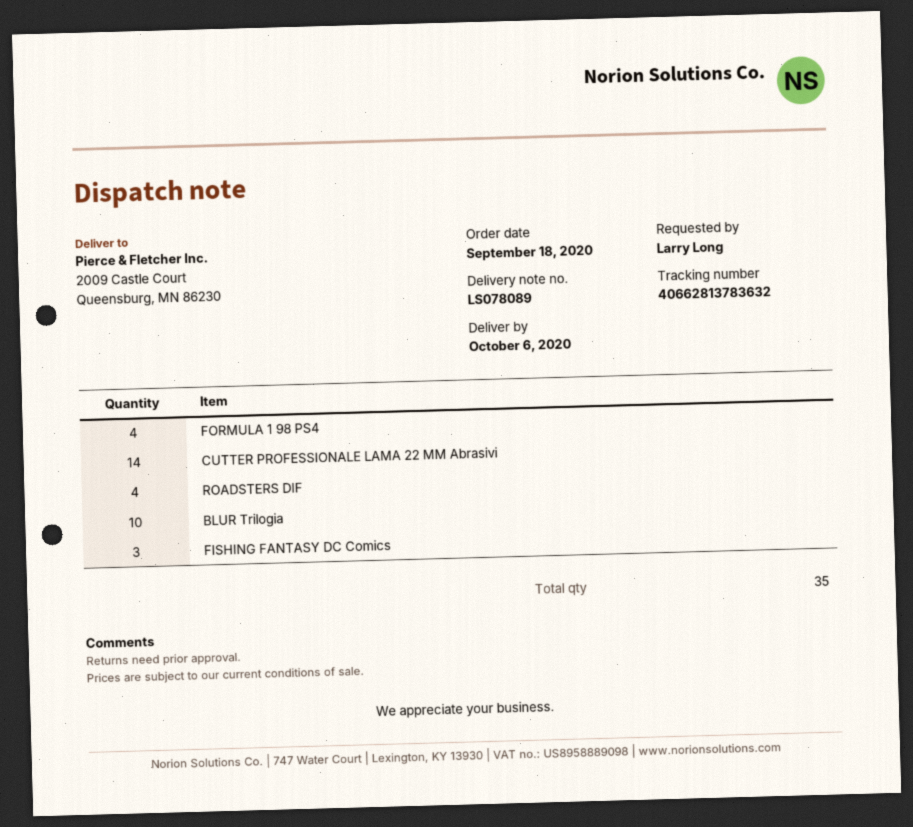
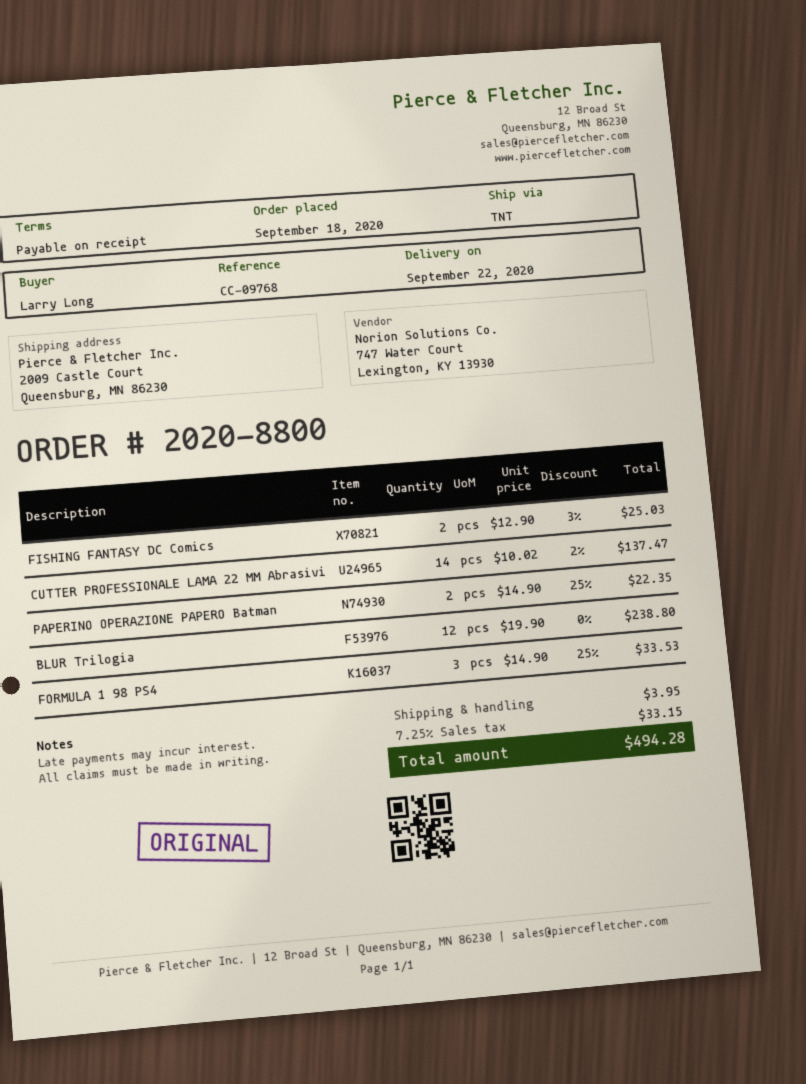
delivery date: 2020-10-06 -> 2020-09-22
FORMULA 1 98 PS4: 4 -> 3
ROADSTERS DIF: 4 -> none
BLUR Trilogia: 10 -> 12
FISHING FANTASY DC Comics: 3 -> 2
PAPERINO OPERAZIONE PAPERO Batman: none -> 2

